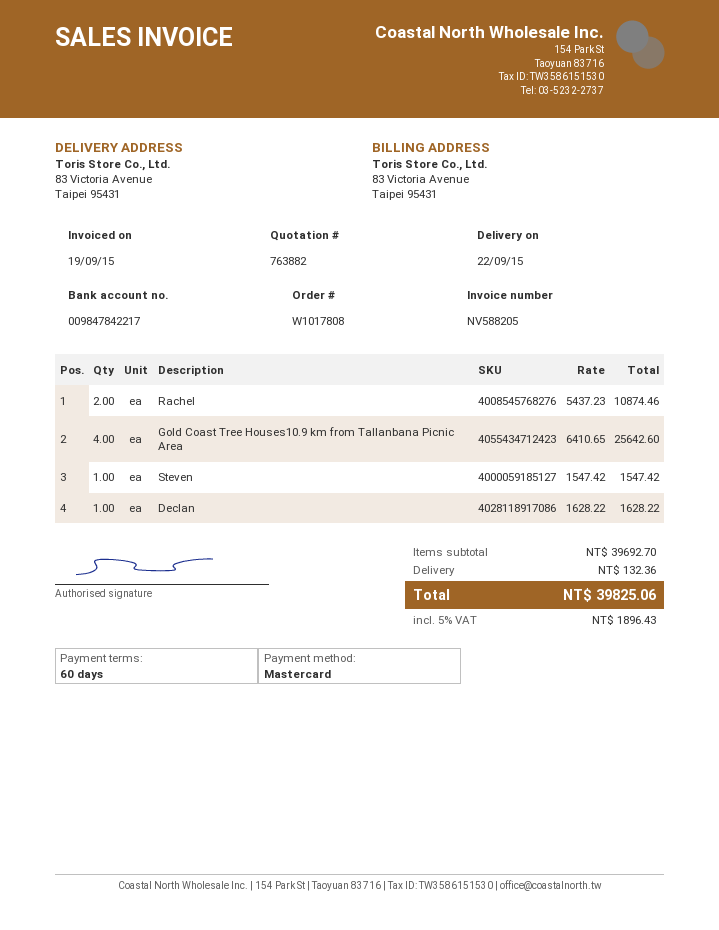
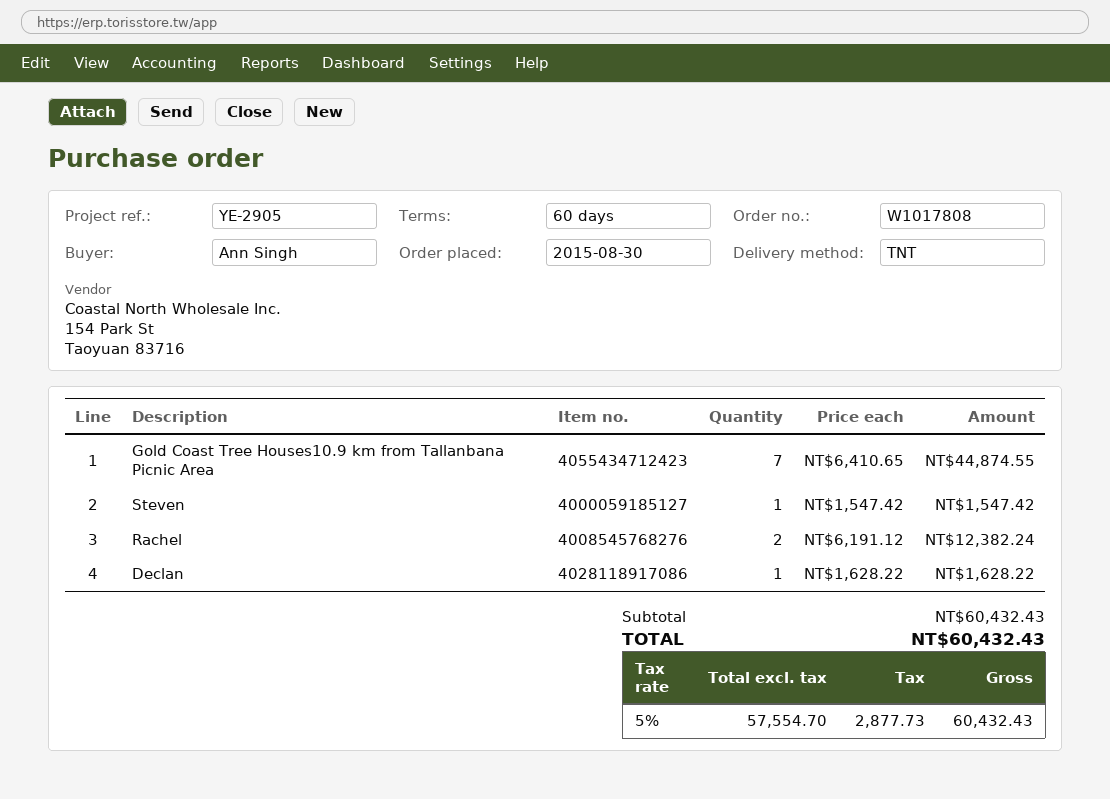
Rachel: 2 x 5437.23 = 10874.46 -> 2 x 6191.12 = 12382.24
Gold Coast Tree Houses10.9 km from Tallanbana Picnic Area: 4 x 6410.65 = 25642.60 -> 7 x 6410.65 = 44874.55
subtotal: 39692.70 -> 60432.43
shipping: 132.36 -> none
tax: 5% = 1896.43 -> 5% = 2877.73
total: 39825.06 -> 60432.43

